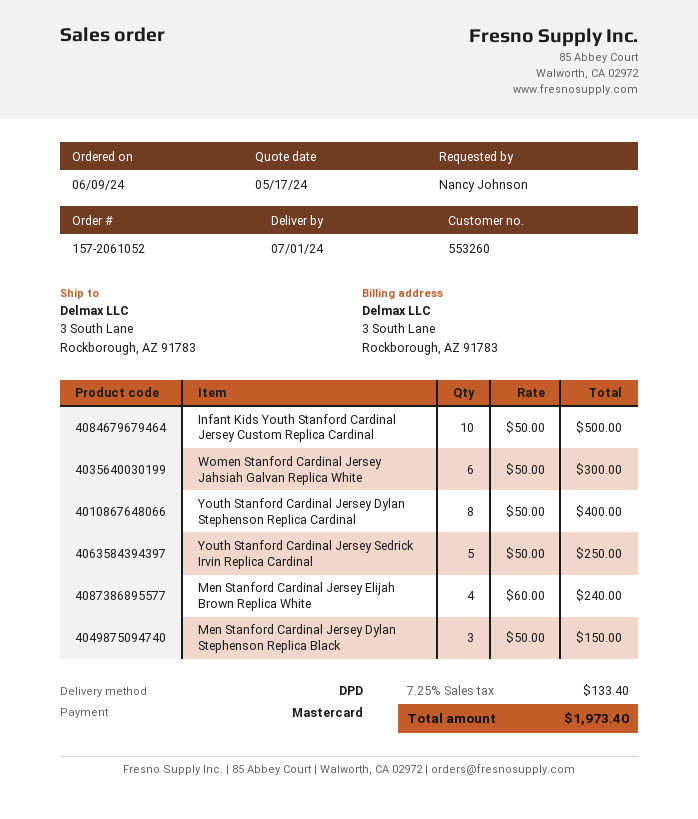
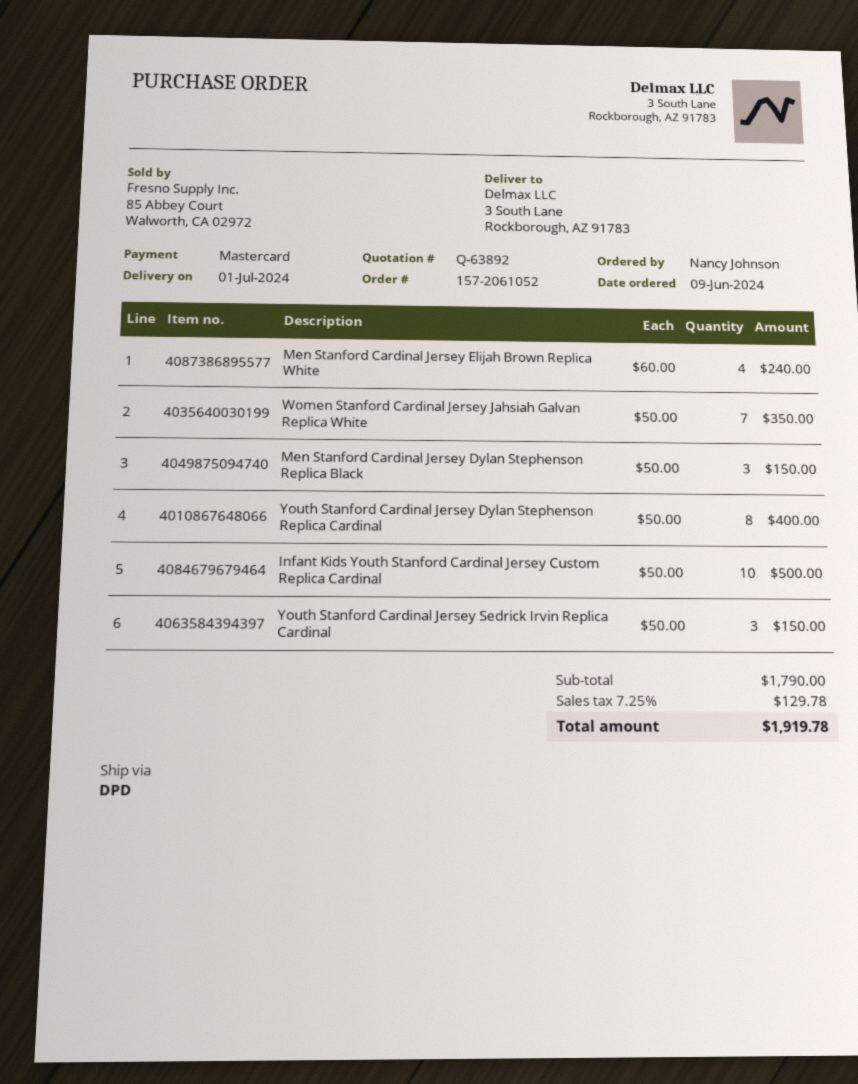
Women Stanford Cardinal Jersey Jahsiah Galvan Replica White: 6 x 50.00 = 300.00 -> 7 x 50.00 = 350.00
Youth Stanford Cardinal Jersey Sedrick Irvin Replica Cardinal: 5 x 50.00 = 250.00 -> 3 x 50.00 = 150.00
tax: 7.25% = 133.40 -> 7.25% = 129.78
total: 1973.40 -> 1919.78

